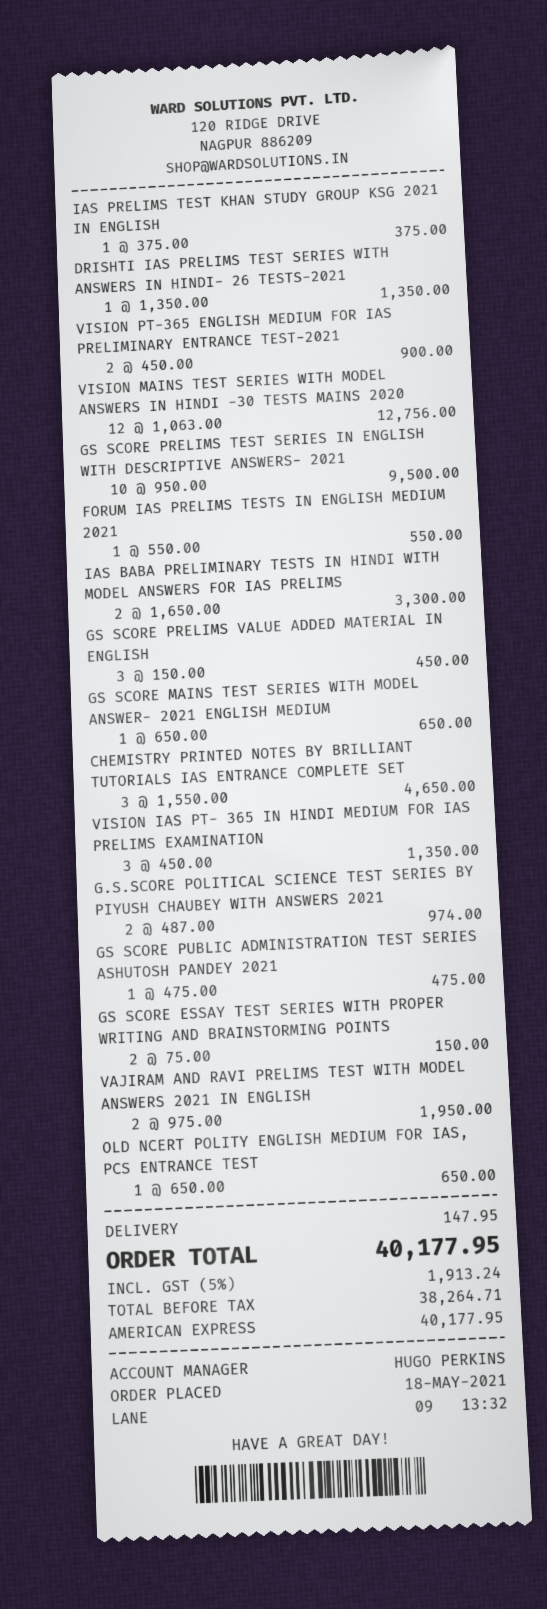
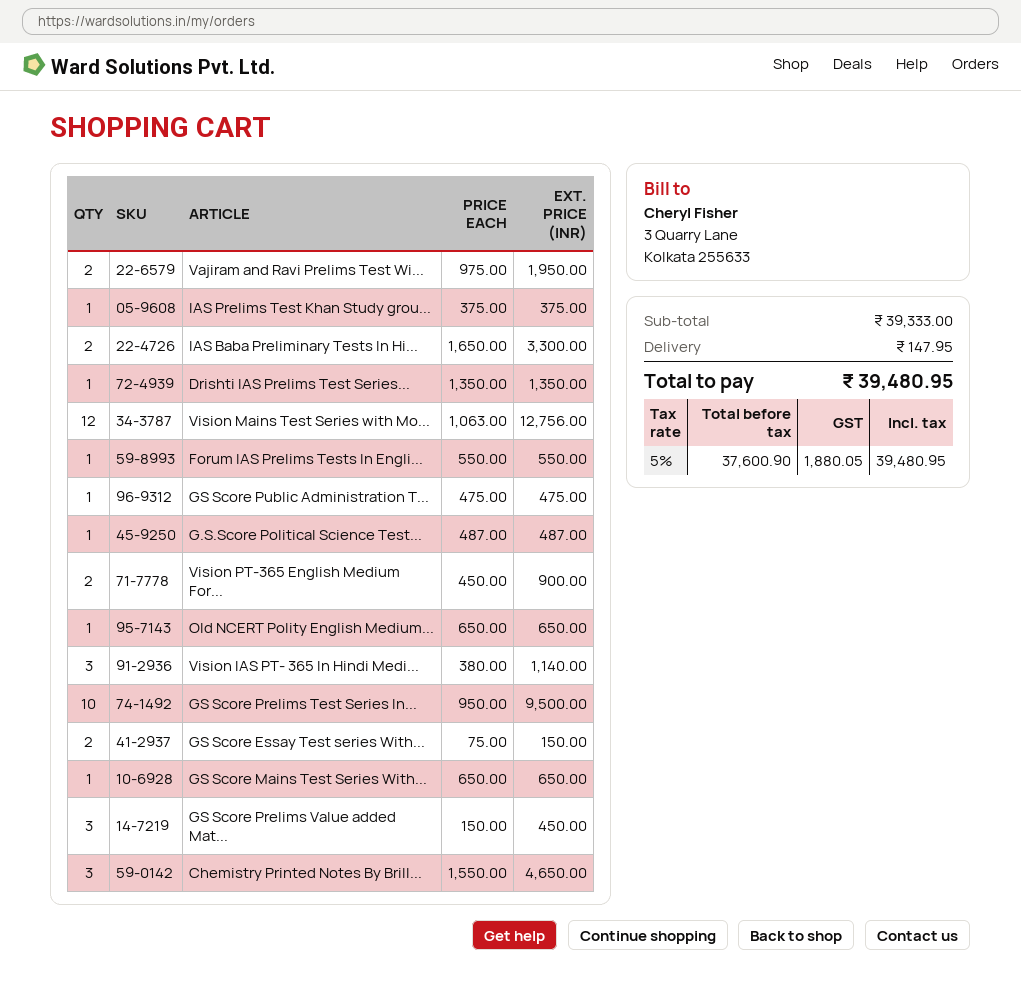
VISION IAS PT- 365 IN HINDI MEDIUM FOR IAS PRELIMS EXAMINATION: 3 x 450.00 = 1350.00 -> 3 x 380.00 = 1140.00
G.S.SCORE POLITICAL SCIENCE TEST SERIES BY PIYUSH CHAUBEY WITH ANSWERS 2021: 2 x 487.00 = 974.00 -> 1 x 487.00 = 487.00
net: 38264.71 -> 37600.90
tax: 5% = 1913.24 -> 5% = 1880.05
total: 40177.95 -> 39480.95

